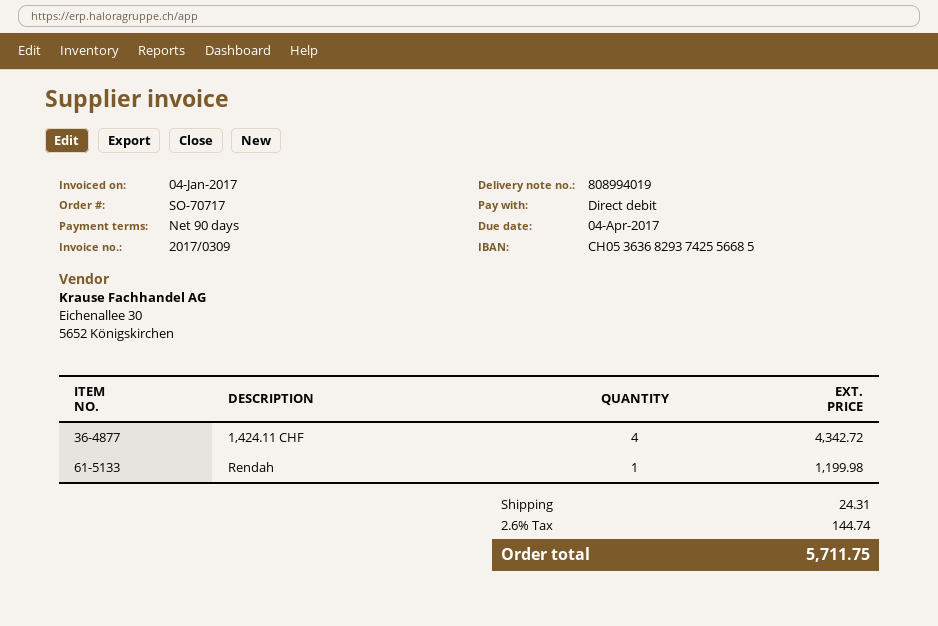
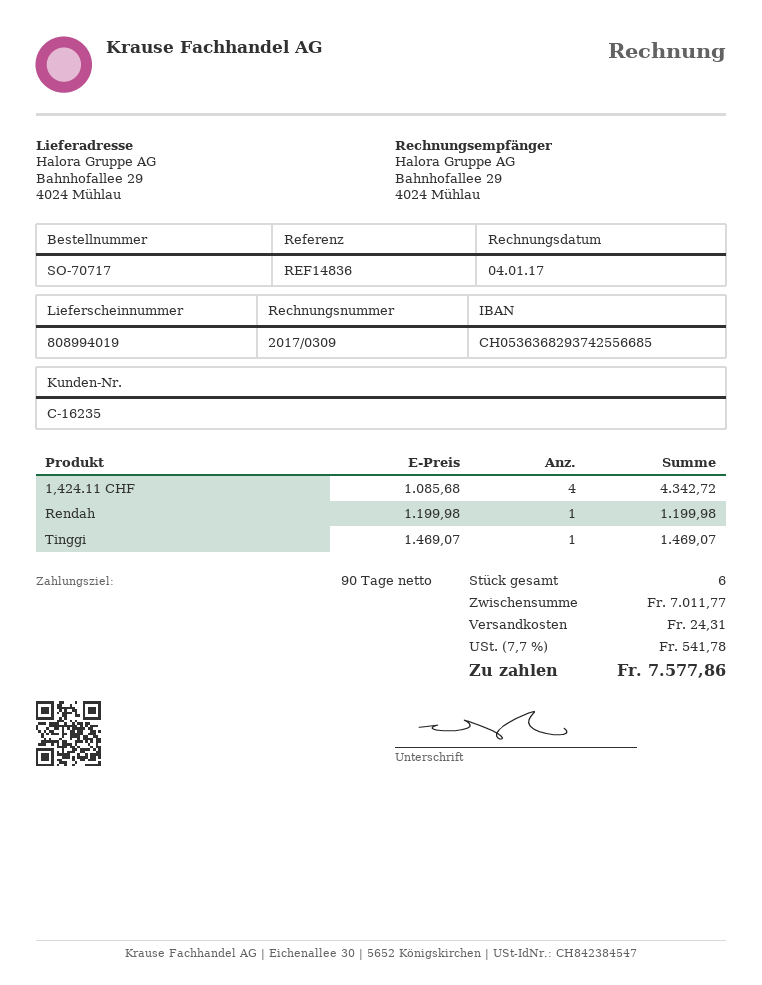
Tinggi: none -> 1 for 1469.07
tax: 2.6% = 144.74 -> 7.7% = 541.78
total: 5711.75 -> 7577.86

